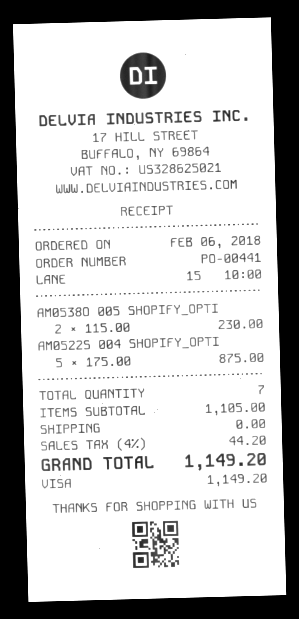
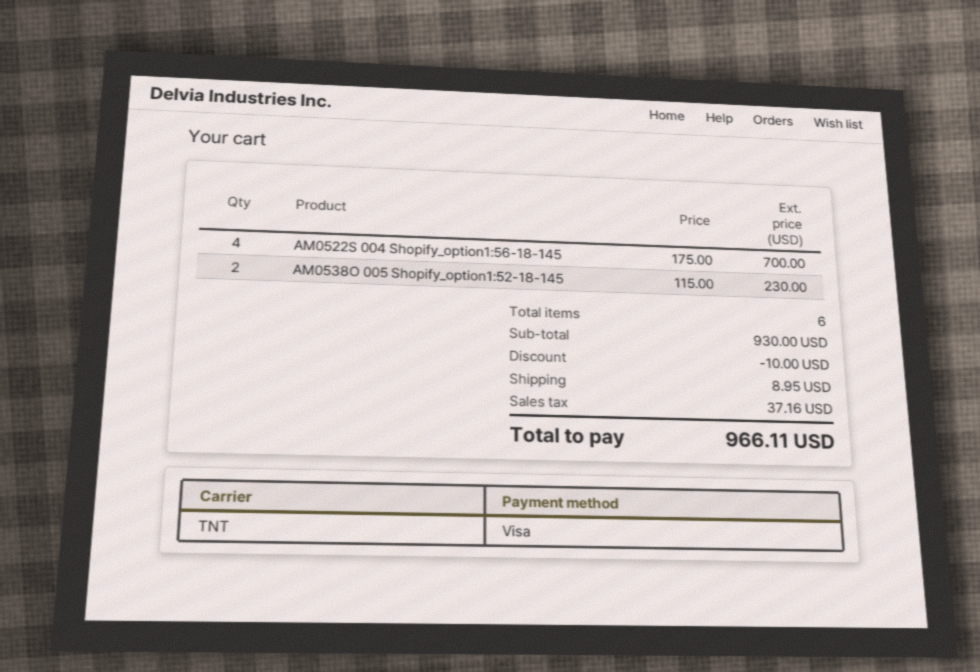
AM0522S 004 SHOPIFY_OPTI: 5 x 175.00 = 875.00 -> 4 x 175.00 = 700.00
total quantity: 7 -> 6
subtotal: 1105.00 -> 930.00
discount: none -> 10.00
shipping: 0.00 -> 8.95
tax: 44.20 -> 37.16
total: 1149.20 -> 966.11

